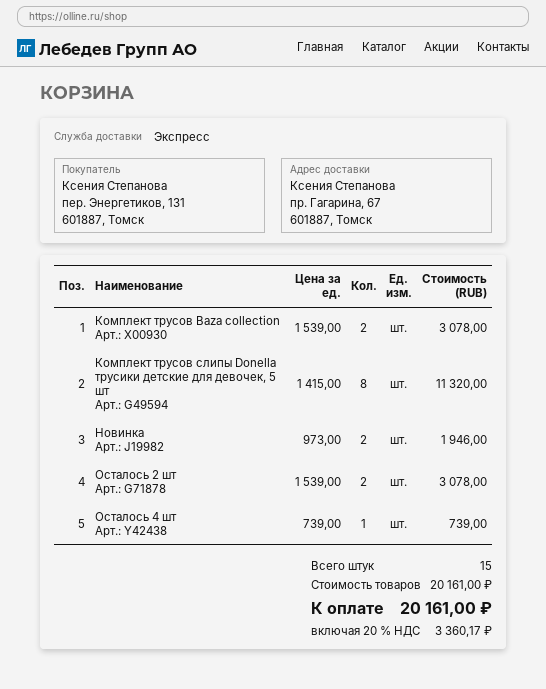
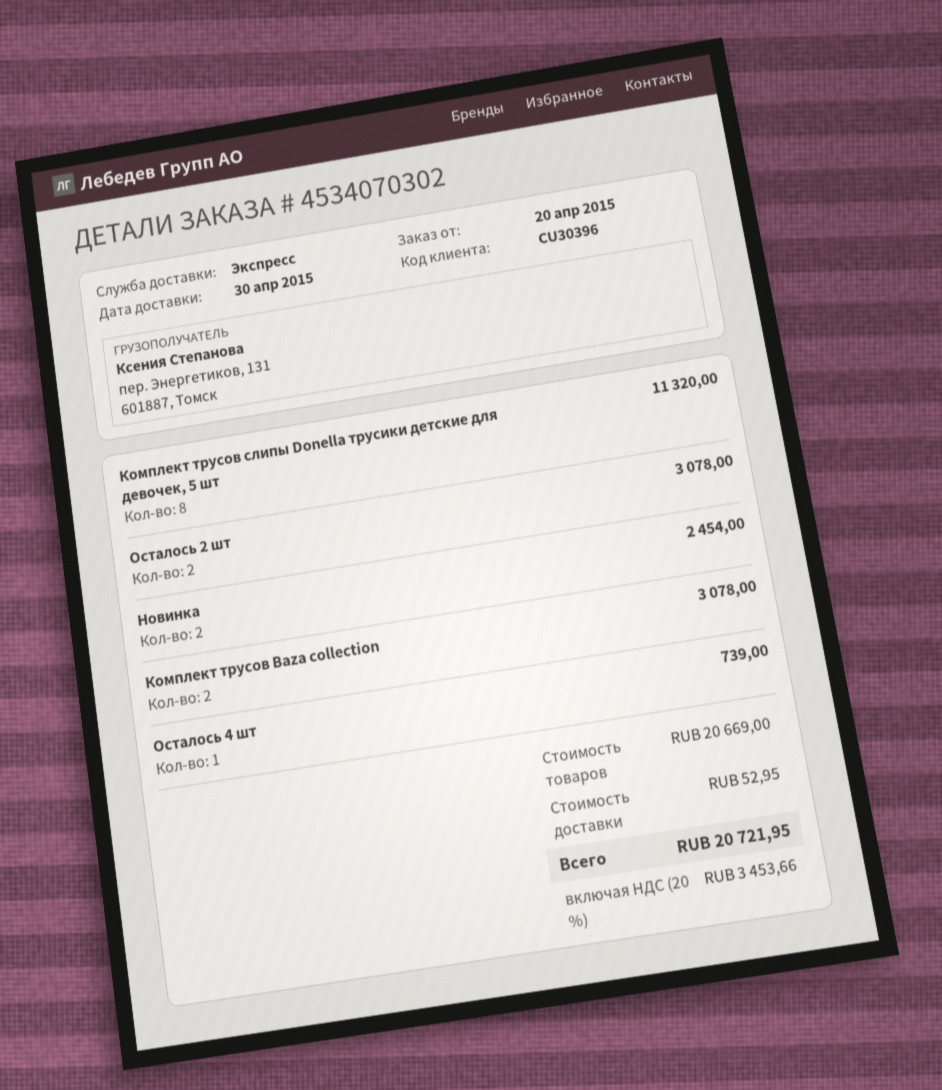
ship to: пр. Гагарина, 67, 601887, Томск -> пер. Энергетиков, 131, 601887, Томск
Новинка: 2 for 1946.00 -> 2 for 2454.00
subtotal: 20161.00 -> 20669.00
shipping: none -> 52.95
tax: 20% = 3360.17 -> 20% = 3453.66
total: 20161.00 -> 20721.95

